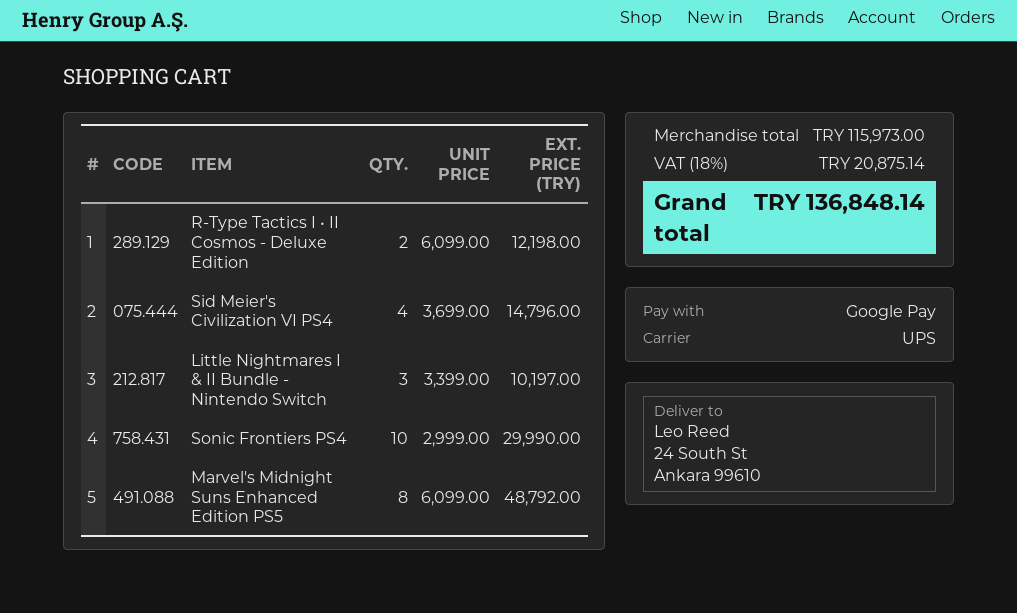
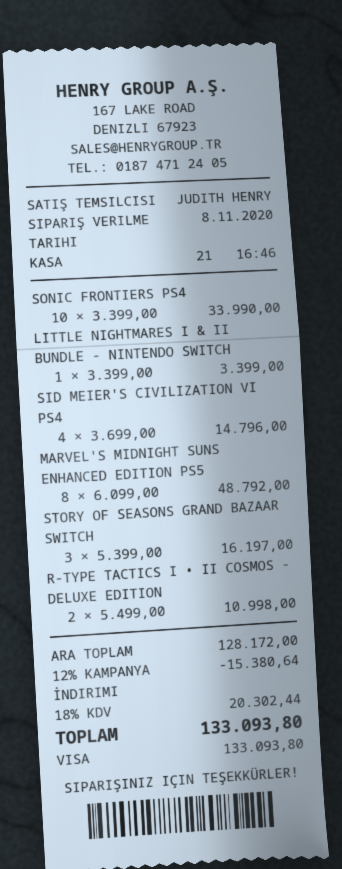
payment method: Google Pay -> Visa
R-Type Tactics I • II Cosmos - Deluxe Edition: 2 x 6099.00 = 12198.00 -> 2 x 5499.00 = 10998.00
Little Nightmares I & II Bundle - Nintendo Switch: 3 x 3399.00 = 10197.00 -> 1 x 3399.00 = 3399.00
Sonic Frontiers PS4: 10 x 2999.00 = 29990.00 -> 10 x 3399.00 = 33990.00
STORY OF SEASONS GRAND BAZAAR SWITCH: none -> 3 x 5399.00 = 16197.00
subtotal: 115973.00 -> 128172.00
discount: none -> 12% = 15380.64
tax: 18% = 20875.14 -> 18% = 20302.44
total: 136848.14 -> 133093.80

